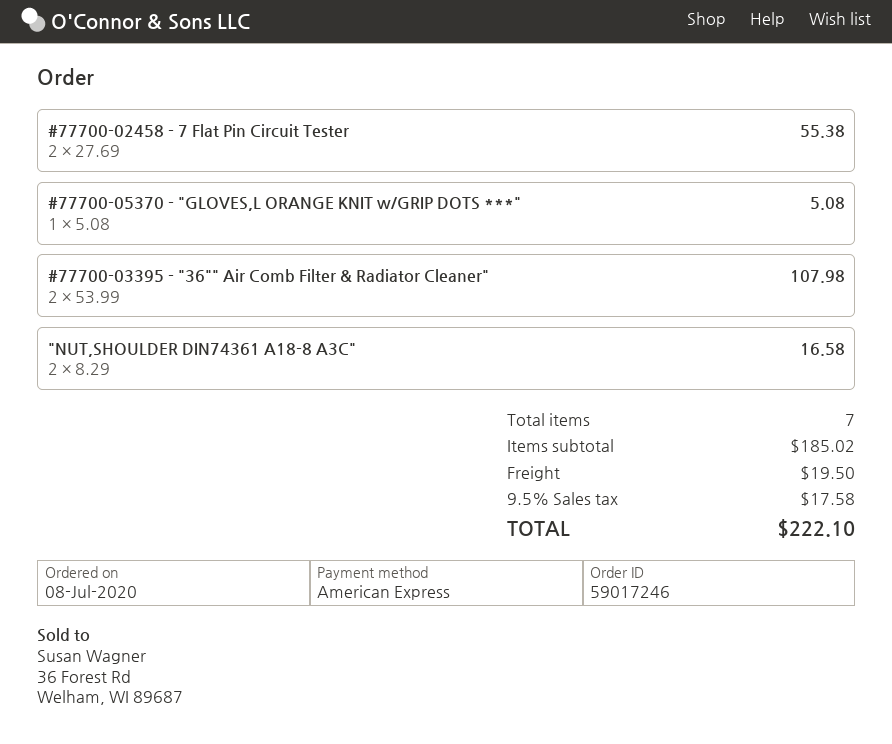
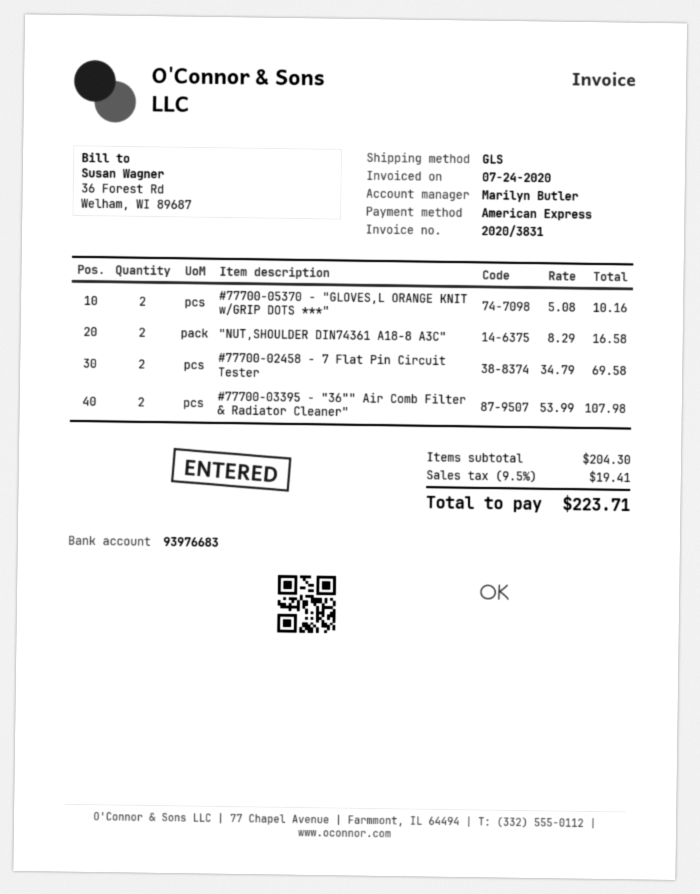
#77700-02458 - 7 Flat Pin Circuit Tester: 2 x 27.69 = 55.38 -> 2 x 34.79 = 69.58
#77700-05370 - "GLOVES,L ORANGE KNIT w/GRIP DOTS ***": 1 x 5.08 = 5.08 -> 2 x 5.08 = 10.16
subtotal: 185.02 -> 204.30
shipping: 19.50 -> none
tax: 9.5% = 17.58 -> 9.5% = 19.41
total: 222.10 -> 223.71

